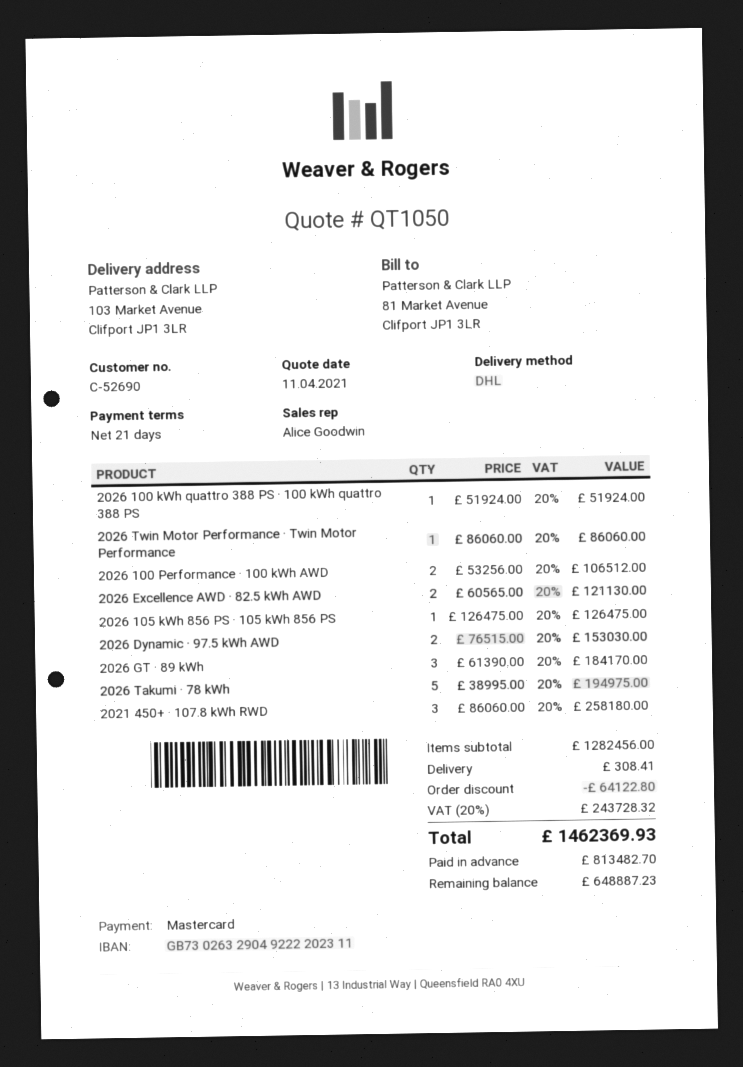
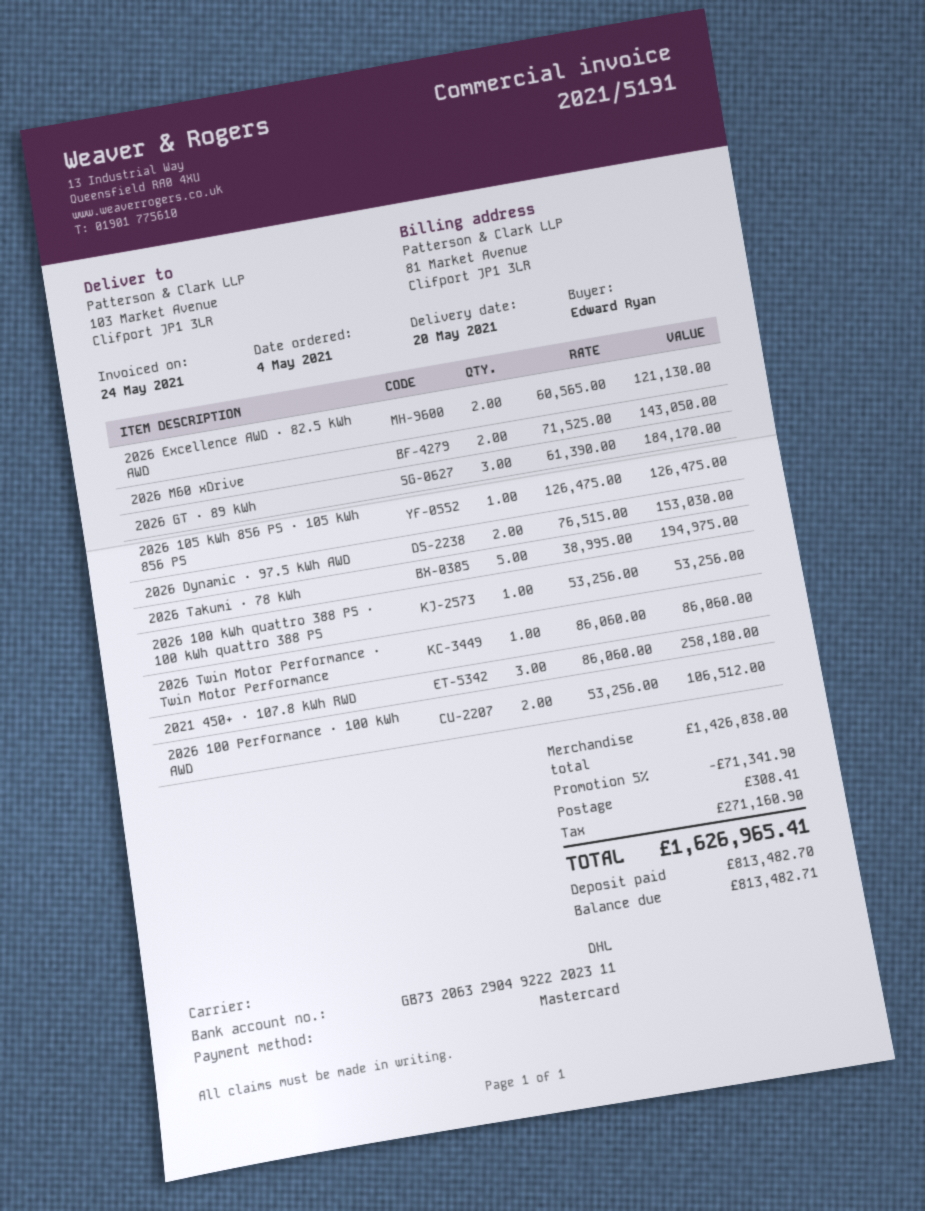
bank account: GB73026329049222202311 -> GB73206329049222202311
2026 100 kWh quattro 388 PS · 100 kWh quattro 388 PS: 1 x 51924.00 = 51924.00 -> 1 x 53256.00 = 53256.00
2026 M60 xDrive: none -> 2 x 71525.00 = 143050.00
subtotal: 1282456.00 -> 1426838.00
discount: 64122.80 -> 71341.90
tax: 243728.32 -> 271160.90
total: 1462369.93 -> 1626965.41
balance: 648887.23 -> 813482.71

